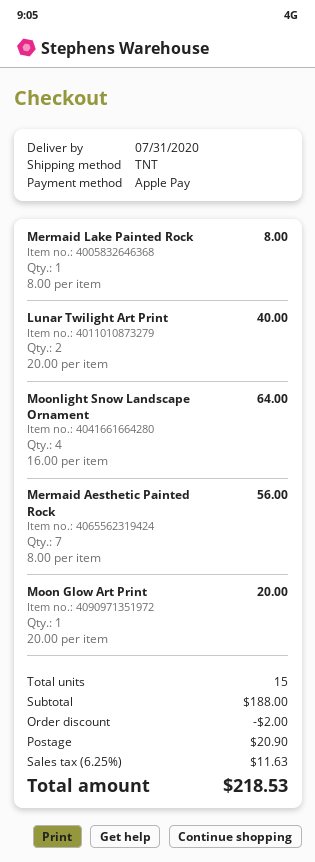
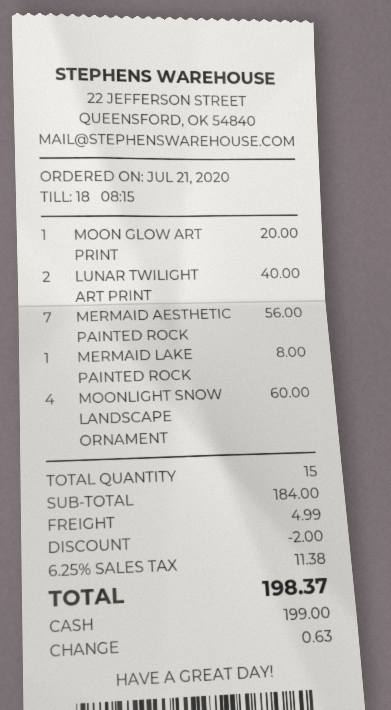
payment method: Apple Pay -> cash
Moonlight Snow Landscape Ornament: 4 for 64.00 -> 4 for 60.00
subtotal: 188.00 -> 184.00
shipping: 20.90 -> 4.99
tax: 6.25% = 11.63 -> 6.25% = 11.38
total: 218.53 -> 198.37

